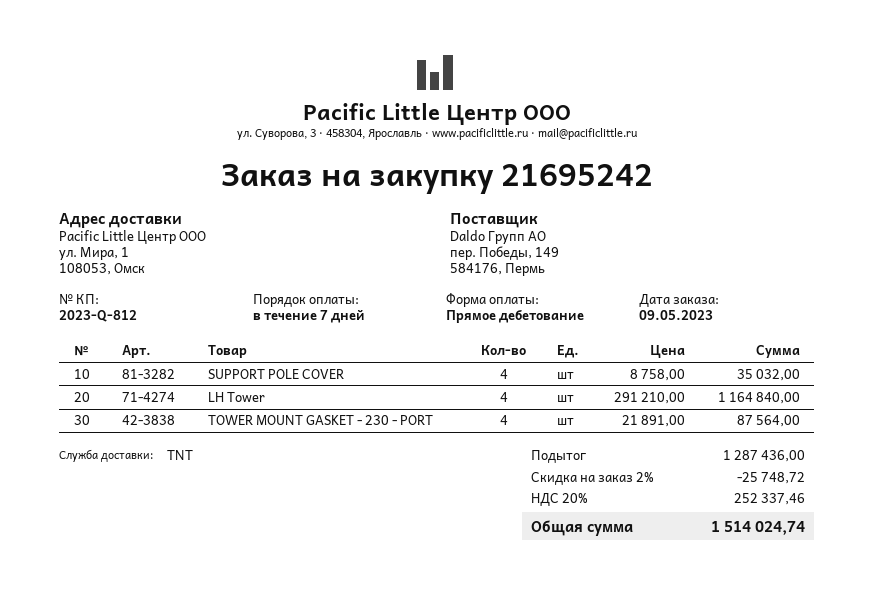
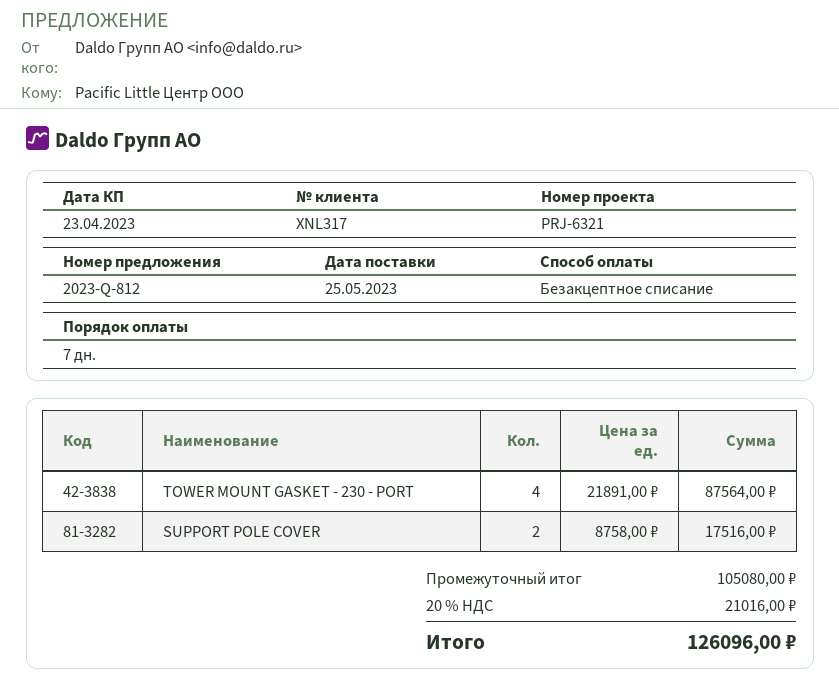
SUPPORT POLE COVER: 4 x 8758.00 = 35032.00 -> 2 x 8758.00 = 17516.00
LH Tower: 4 x 291210.00 = 1164840.00 -> none
subtotal: 1287436.00 -> 105080.00
discount: 2% = 25748.72 -> none
tax: 20% = 252337.46 -> 20% = 21016.00
total: 1514024.74 -> 126096.00

